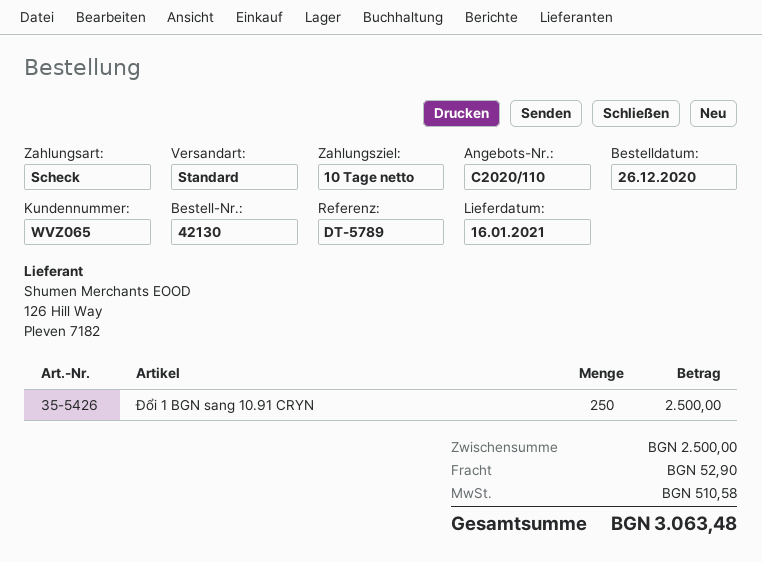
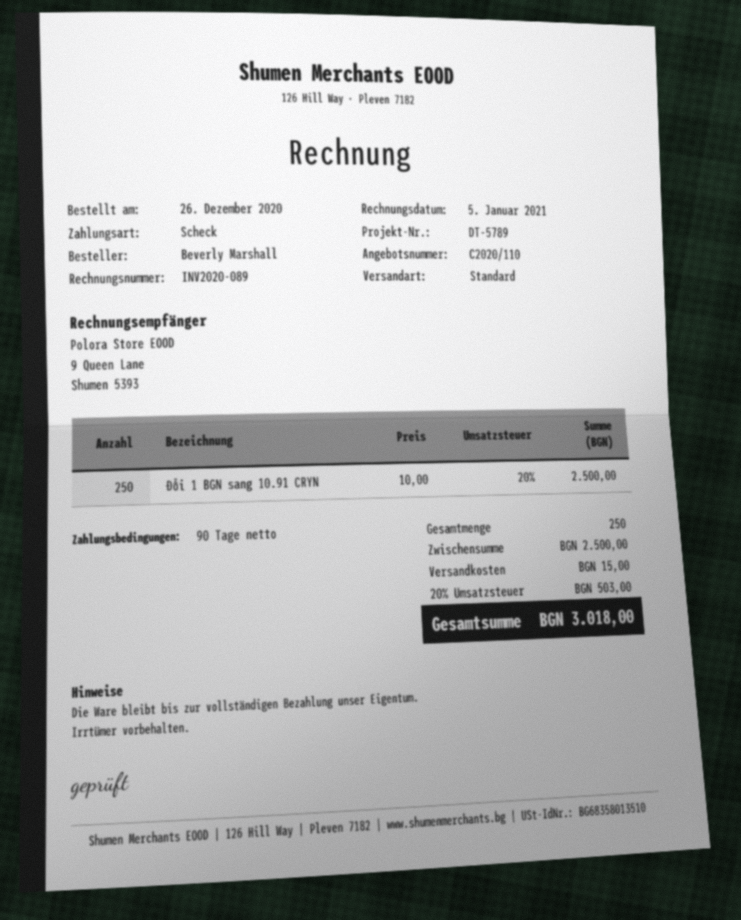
payment terms: 10 days -> 90 days
shipping: 52.90 -> 15.00
tax: 510.58 -> 503.00
total: 3063.48 -> 3018.00

